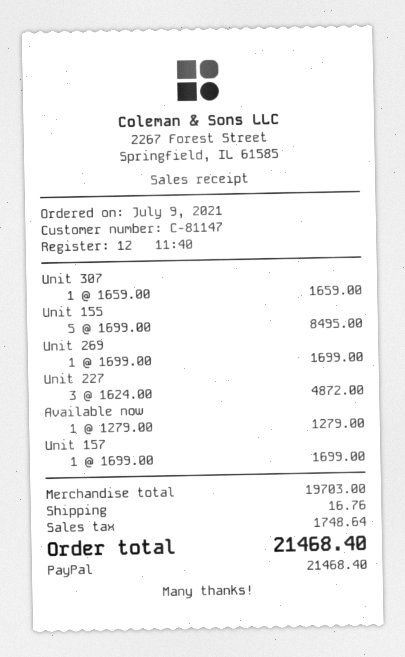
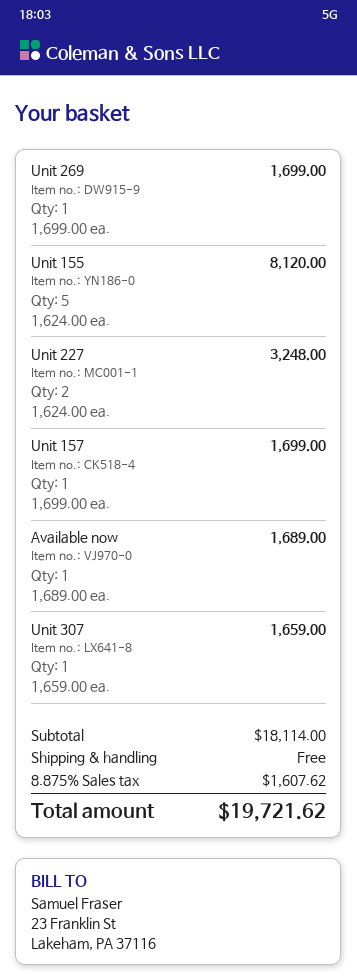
Unit 155: 5 x 1699.00 = 8495.00 -> 5 x 1624.00 = 8120.00
Unit 227: 3 x 1624.00 = 4872.00 -> 2 x 1624.00 = 3248.00
Available now: 1 x 1279.00 = 1279.00 -> 1 x 1689.00 = 1689.00
subtotal: 19703.00 -> 18114.00
shipping: 16.76 -> 0.00
tax: 1748.64 -> 1607.62
total: 21468.40 -> 19721.62

